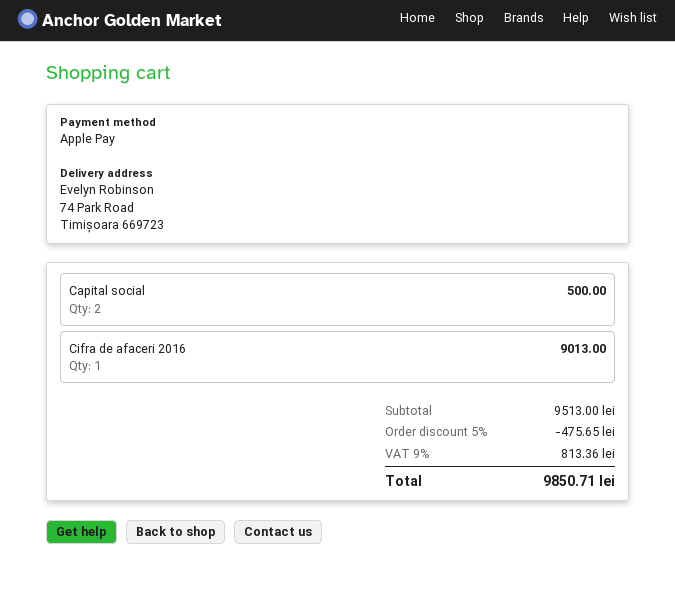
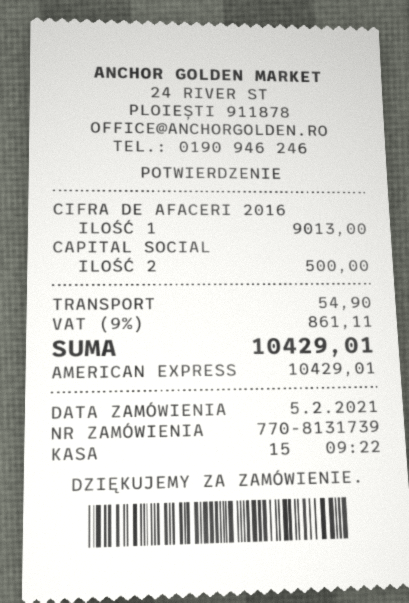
payment method: Apple Pay -> American Express
discount: 5% = 475.65 -> none
shipping: none -> 54.90
tax: 9% = 813.36 -> 9% = 861.11
total: 9850.71 -> 10429.01

